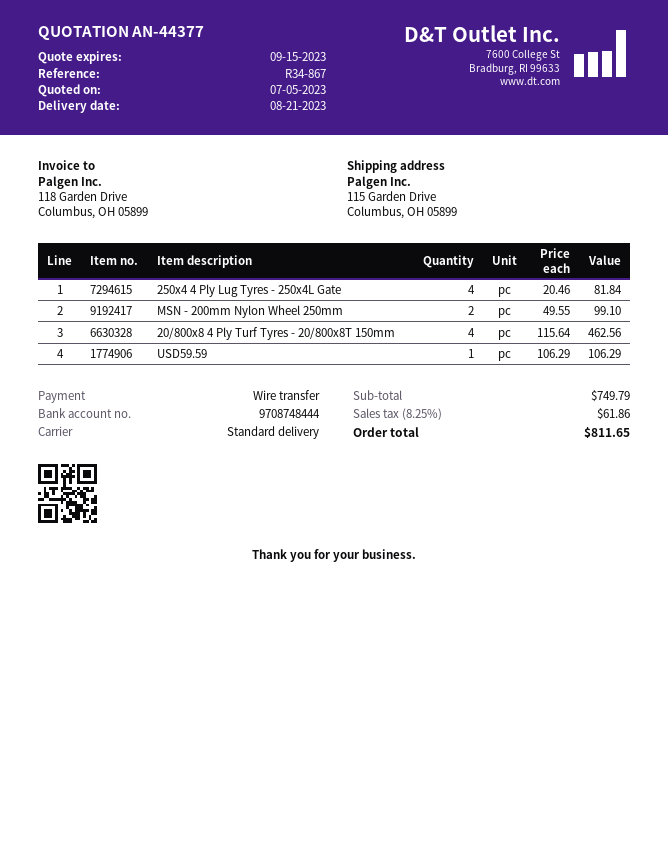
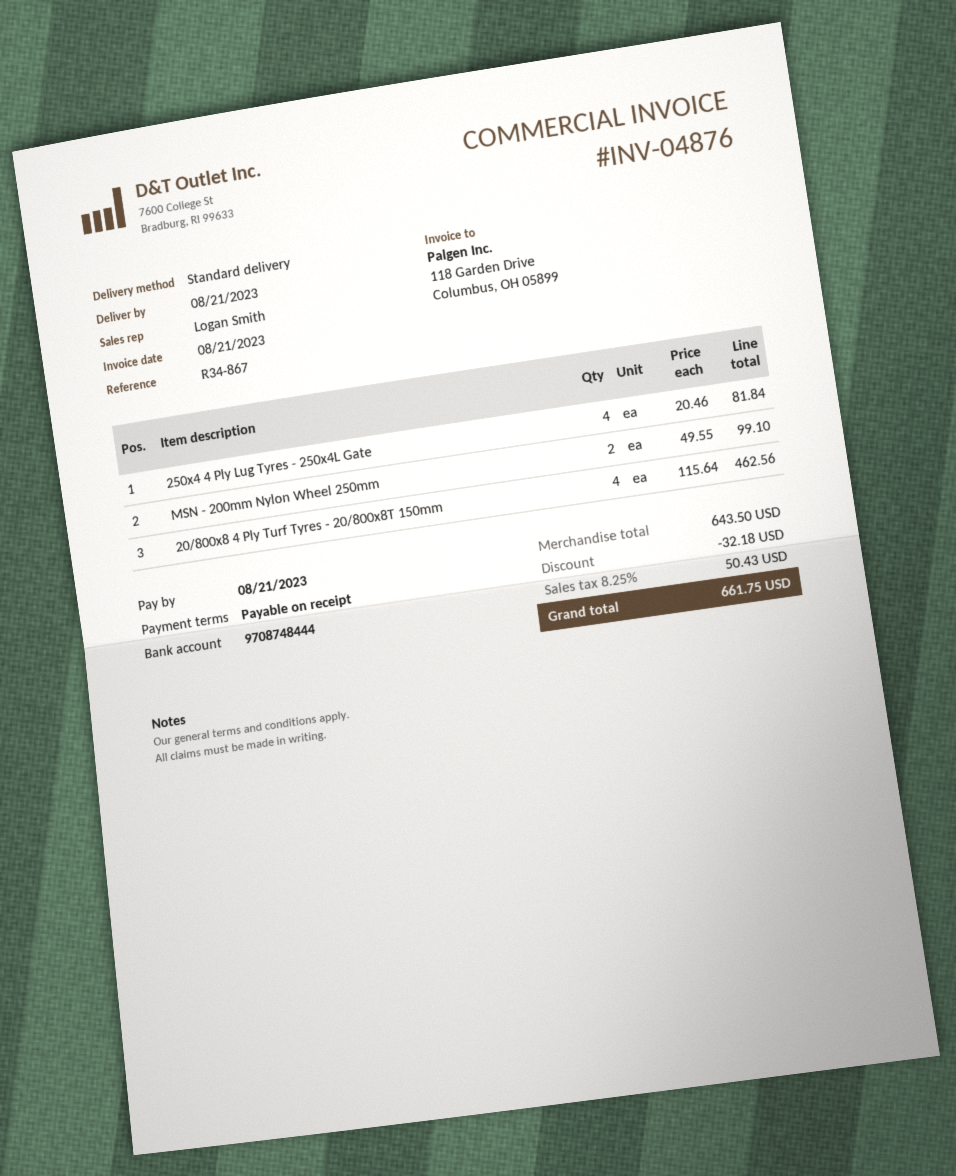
USD59.59: 1 x 106.29 = 106.29 -> none
subtotal: 749.79 -> 643.50
discount: none -> 32.18
tax: 8.25% = 61.86 -> 8.25% = 50.43
total: 811.65 -> 661.75

